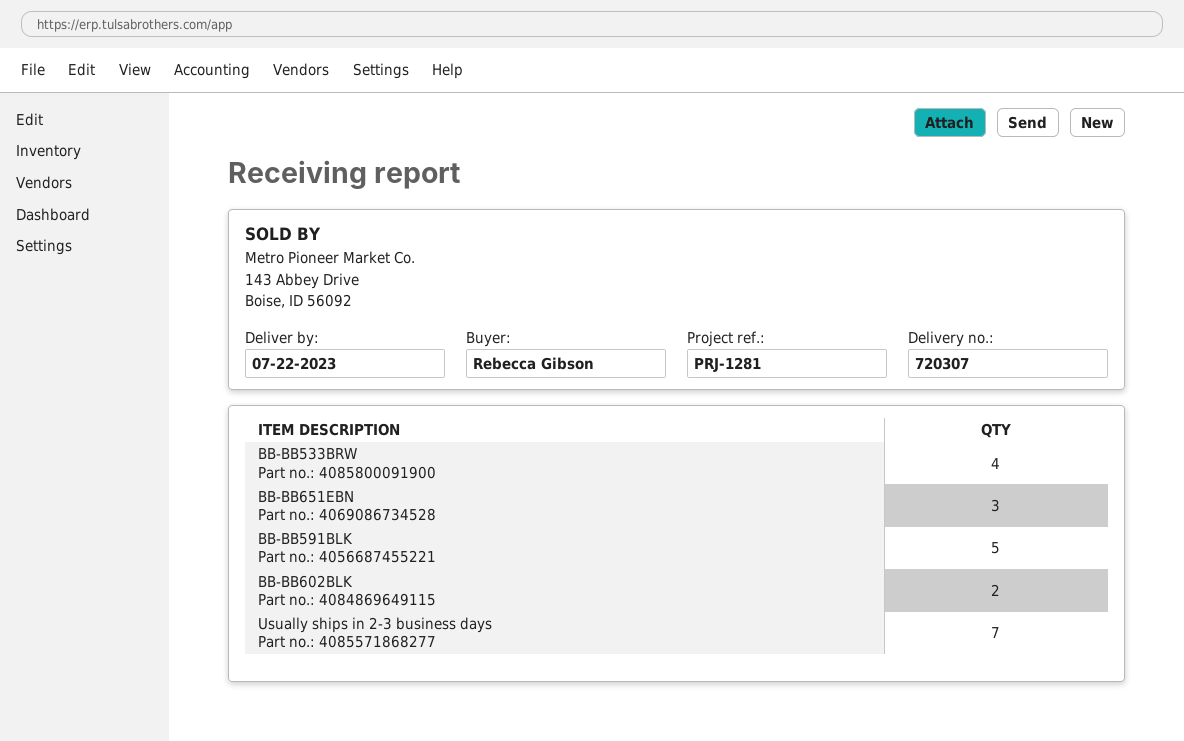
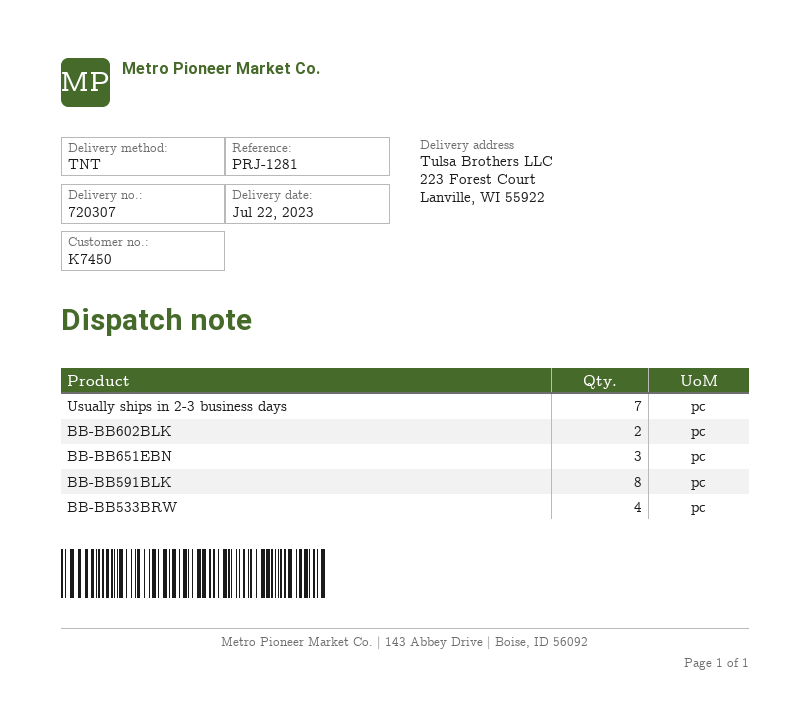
BB-BB591BLK: 5 -> 8

